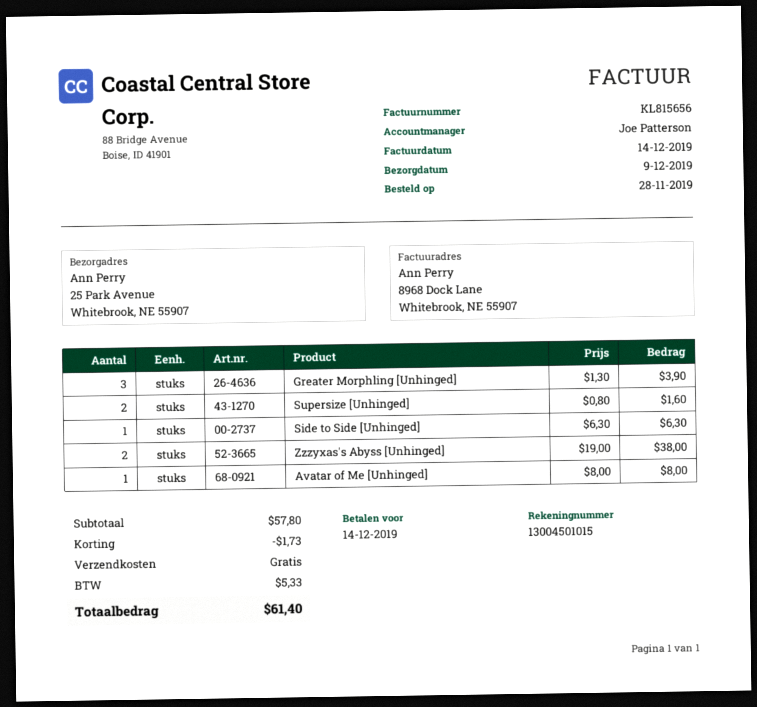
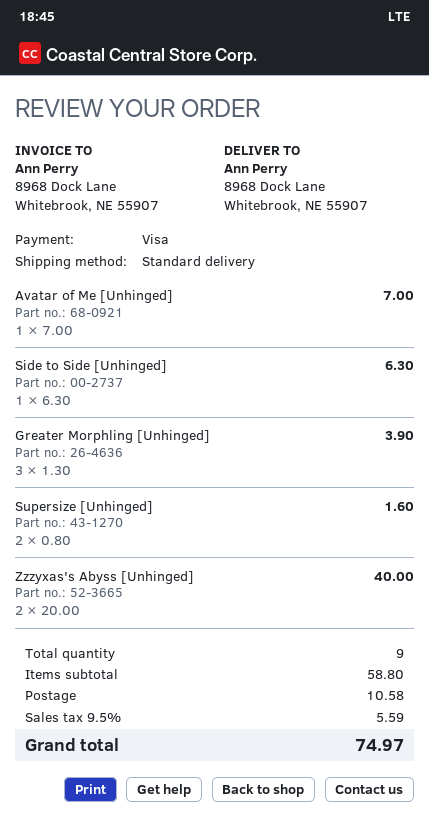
ship to: 25 Park Avenue, Whitebrook, NE 55907 -> 8968 Dock Lane, Whitebrook, NE 55907
Zzzyxas's Abyss [Unhinged]: 2 x 19.00 = 38.00 -> 2 x 20.00 = 40.00
Avatar of Me [Unhinged]: 1 x 8.00 = 8.00 -> 1 x 7.00 = 7.00
subtotal: 57.80 -> 58.80
discount: 1.73 -> none
shipping: 0.00 -> 10.58
tax: 5.33 -> 5.59
total: 61.40 -> 74.97

